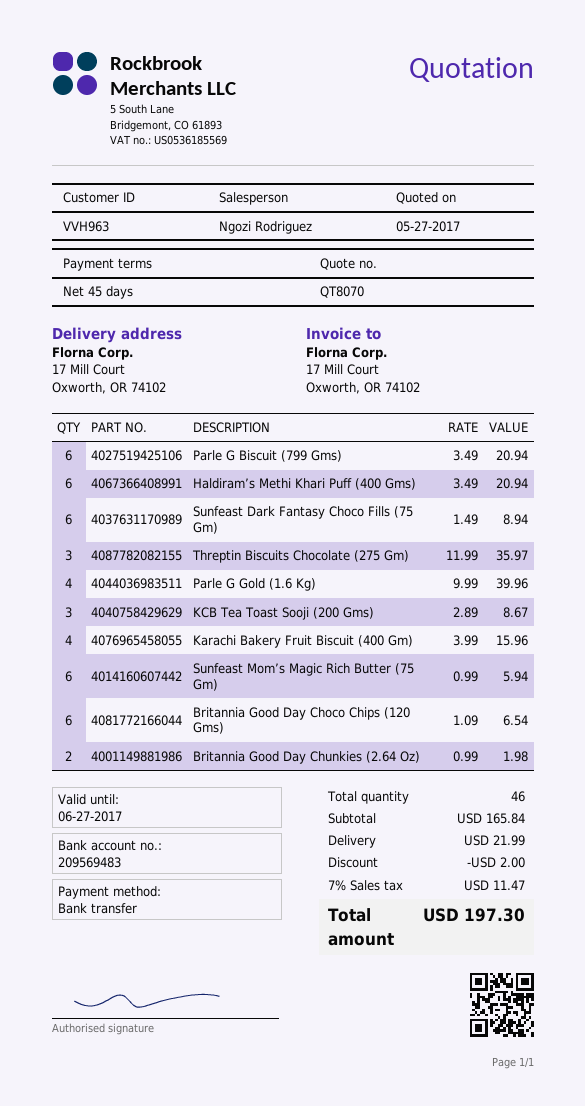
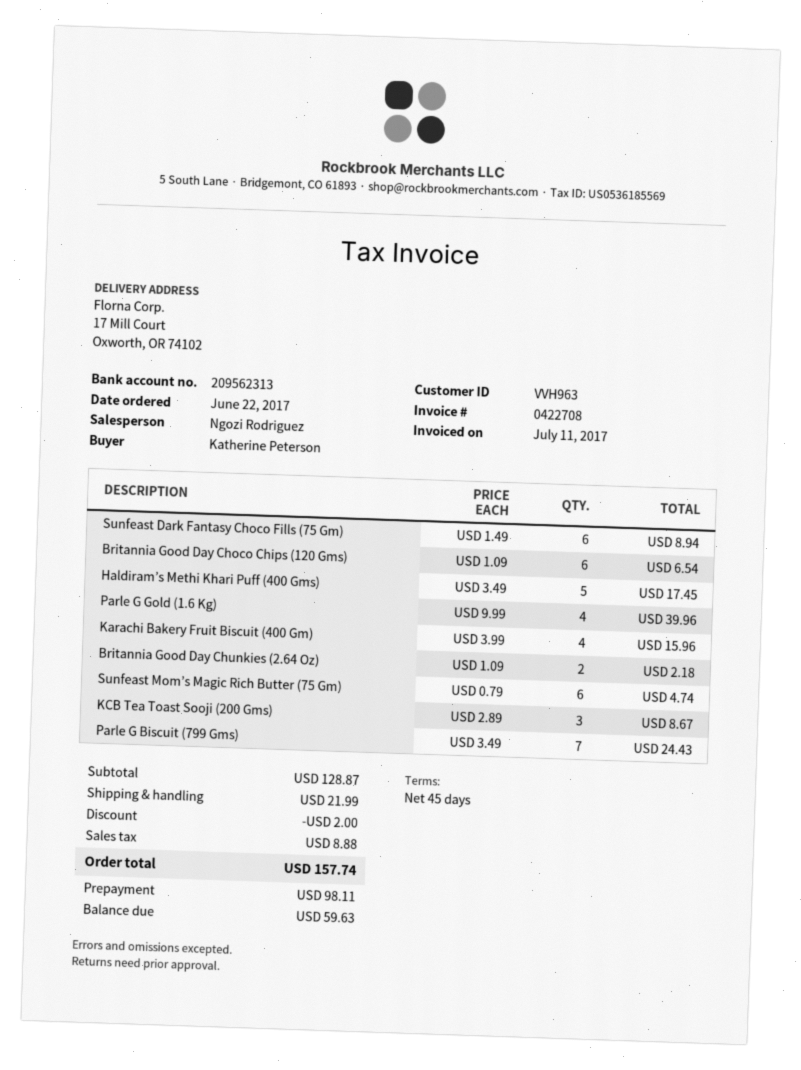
bank account: 209569483 -> 209562313
Parle G Biscuit (799 Gms): 6 x 3.49 = 20.94 -> 7 x 3.49 = 24.43
Haldiram’s Methi Khari Puff (400 Gms): 6 x 3.49 = 20.94 -> 5 x 3.49 = 17.45
Threptin Biscuits Chocolate (275 Gm): 3 x 11.99 = 35.97 -> none
Sunfeast Mom’s Magic Rich Butter (75 Gm): 6 x 0.99 = 5.94 -> 6 x 0.79 = 4.74
Britannia Good Day Chunkies (2.64 Oz): 2 x 0.99 = 1.98 -> 2 x 1.09 = 2.18
subtotal: 165.84 -> 128.87
tax: 11.47 -> 8.88
total: 197.30 -> 157.74

